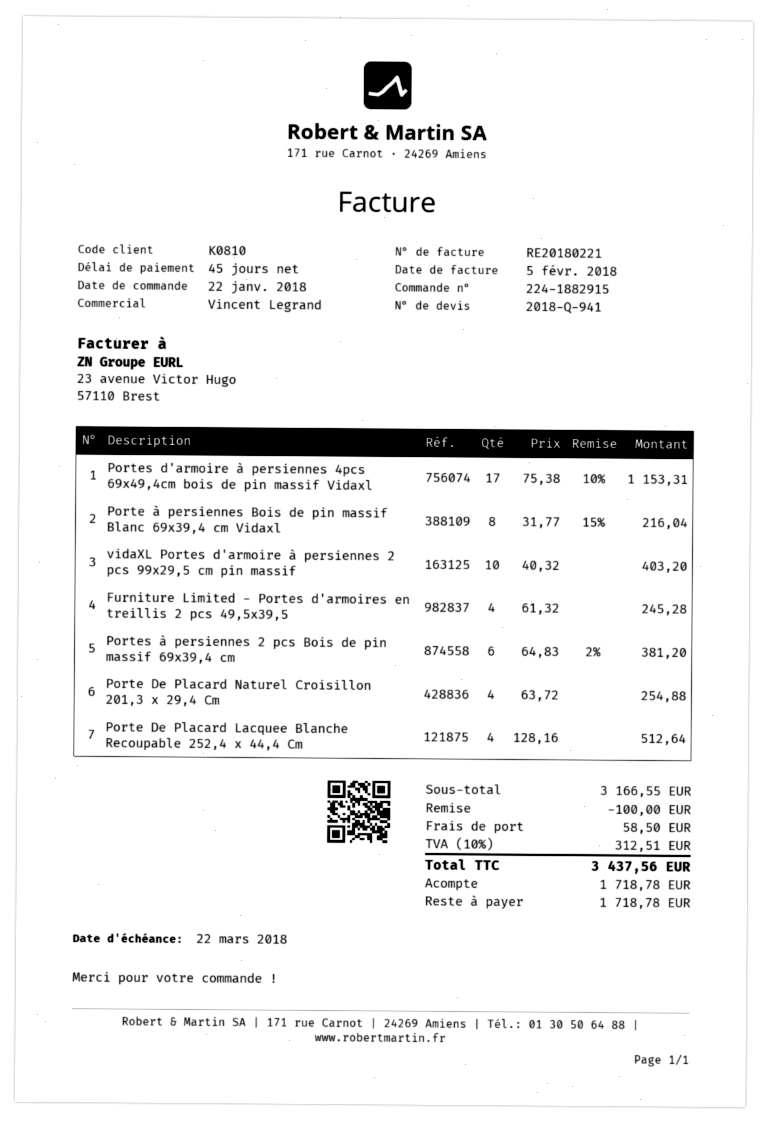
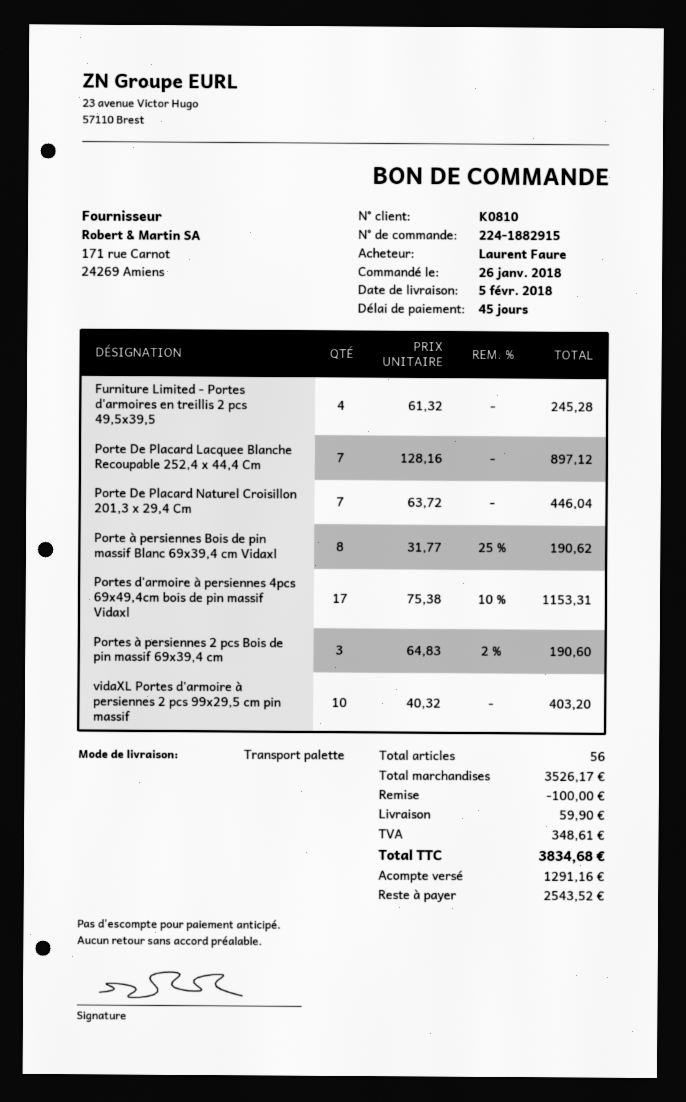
order date: 2018-01-22 -> 2018-01-26
Porte à persiennes Bois de pin massif Blanc 69x39,4 cm Vidaxl: 8 x 31.77 - 15% = 216.04 -> 8 x 31.77 - 25% = 190.62
Portes à persiennes 2 pcs Bois de pin massif 69x39,4 cm: 6 x 64.83 - 2% = 381.20 -> 3 x 64.83 - 2% = 190.60
Porte De Placard Naturel Croisillon 201,3 x 29,4 Cm: 4 x 63.72 = 254.88 -> 7 x 63.72 = 446.04
Porte De Placard Lacquee Blanche Recoupable 252,4 x 44,4 Cm: 4 x 128.16 = 512.64 -> 7 x 128.16 = 897.12
subtotal: 3166.55 -> 3526.17
shipping: 58.50 -> 59.90
tax: 312.51 -> 348.61
total: 3437.56 -> 3834.68
deposit: 1718.78 -> 1291.16
balance: 1718.78 -> 2543.52

